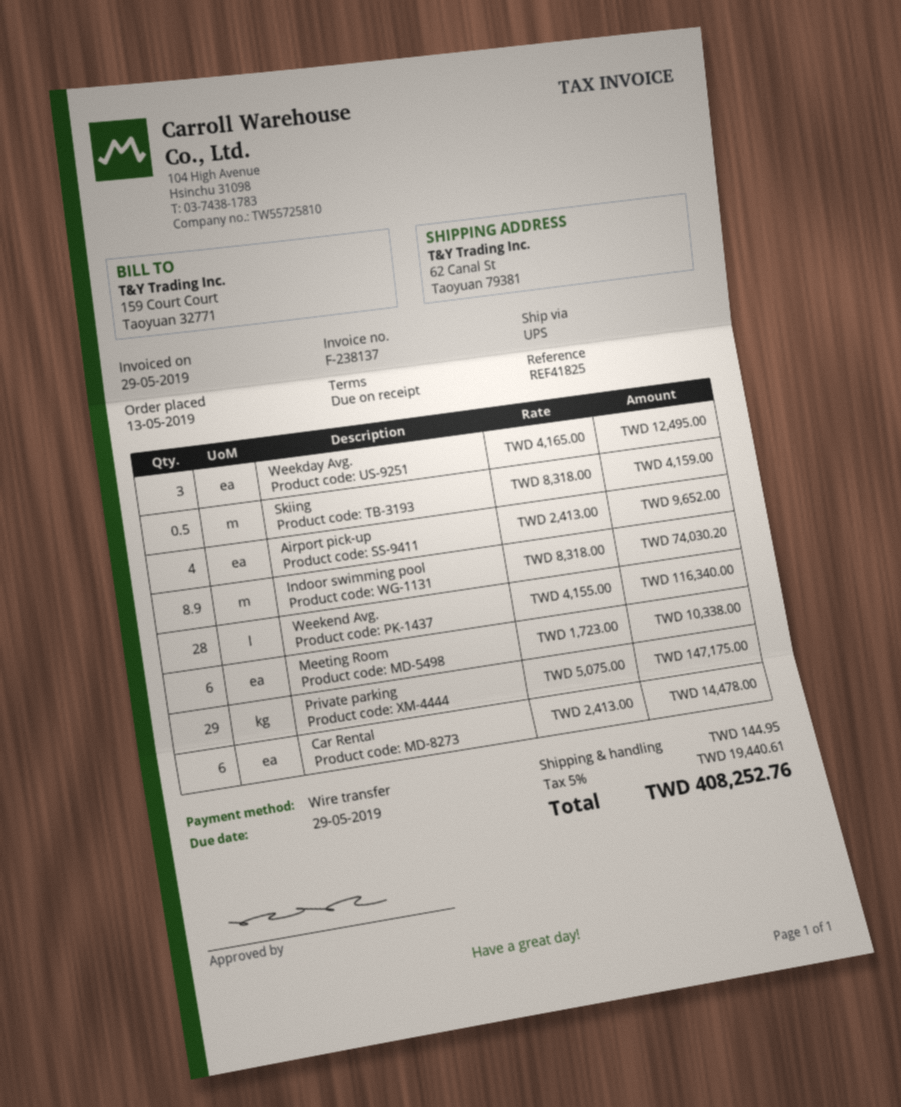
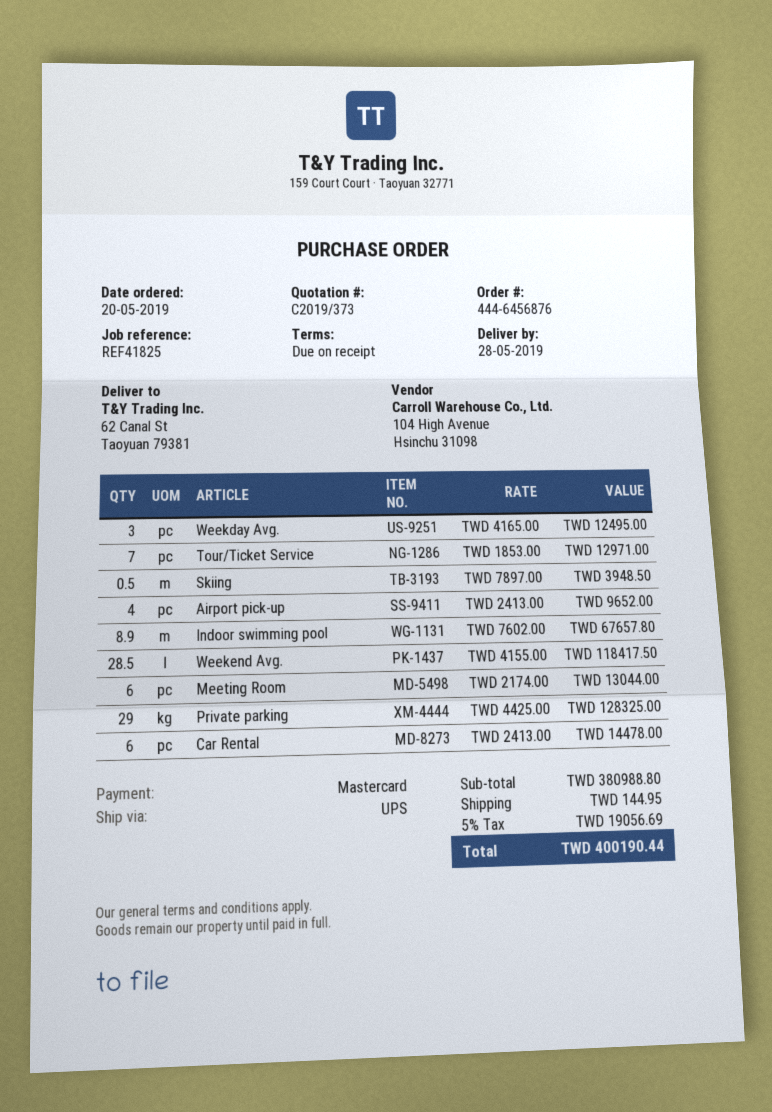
order date: 2019-05-13 -> 2019-05-20
payment method: bank transfer -> Mastercard
Skiing: 0.5 x 8318.00 = 4159.00 -> 0.5 x 7897.00 = 3948.50
Indoor swimming pool: 8.9 x 8318.00 = 74030.20 -> 8.9 x 7602.00 = 67657.80
Weekend Avg.: 28 x 4155.00 = 116340.00 -> 28.5 x 4155.00 = 118417.50
Meeting Room: 6 x 1723.00 = 10338.00 -> 6 x 2174.00 = 13044.00
Private parking: 29 x 5075.00 = 147175.00 -> 29 x 4425.00 = 128325.00
Tour/Ticket Service: none -> 7 x 1853.00 = 12971.00
tax: 5% = 19440.61 -> 5% = 19056.69
total: 408252.76 -> 400190.44

